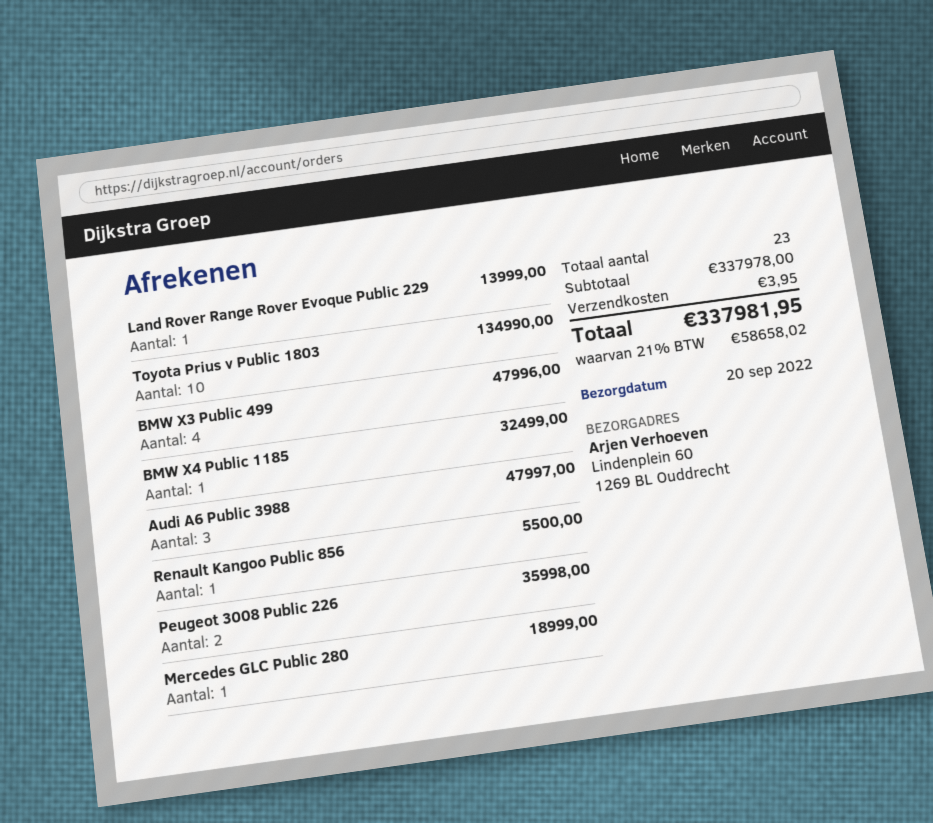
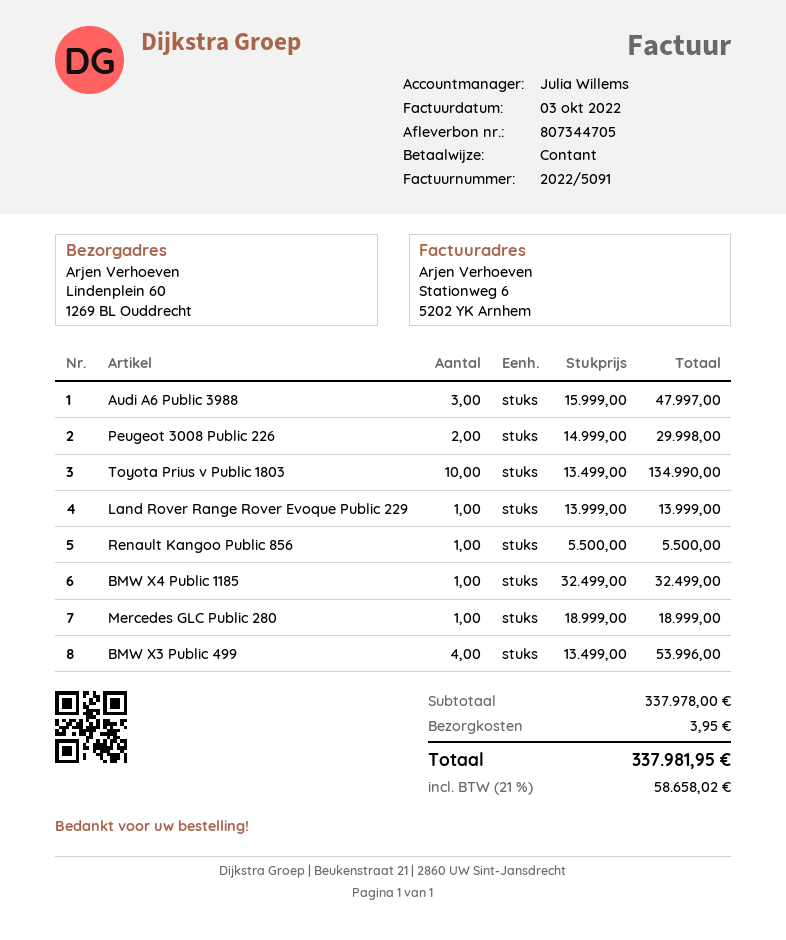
BMW X3 Public 499: 4 for 47996.00 -> 4 for 53996.00
Peugeot 3008 Public 226: 2 for 35998.00 -> 2 for 29998.00

